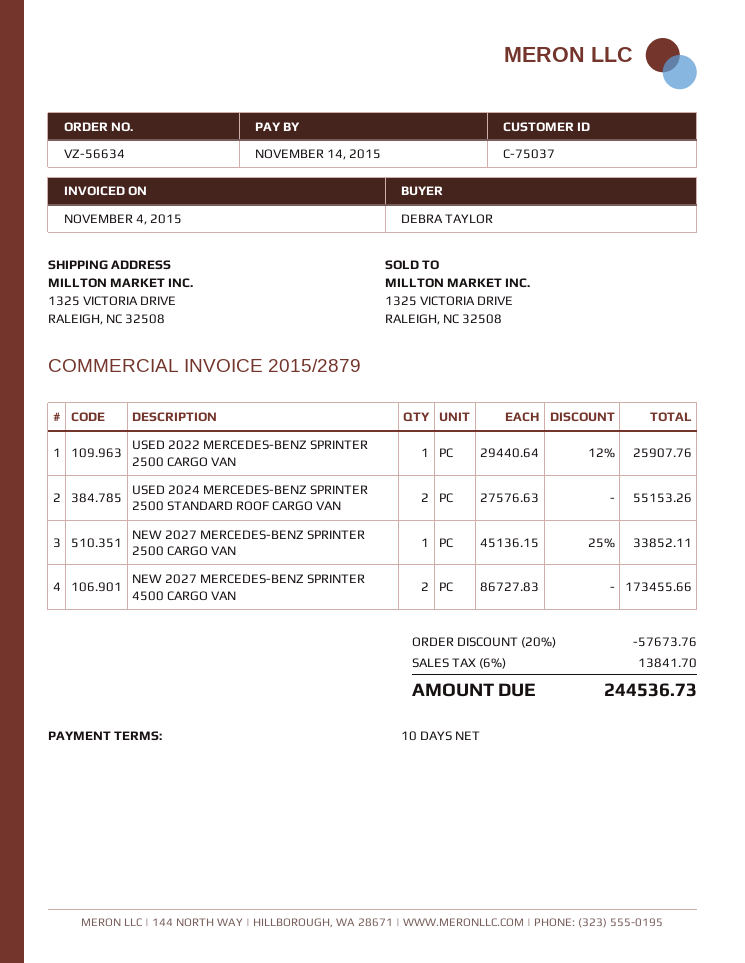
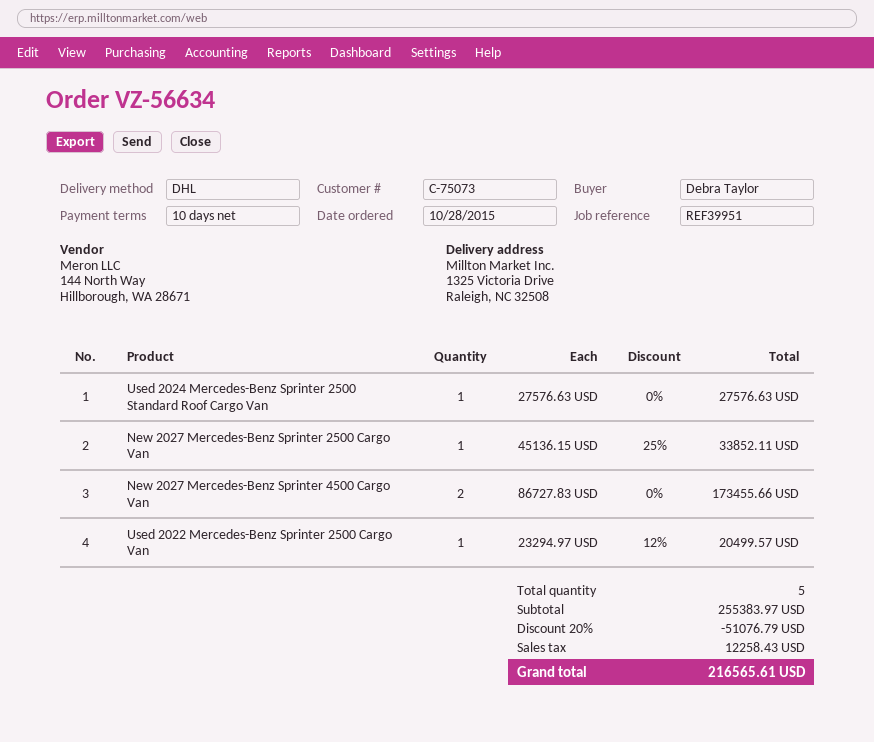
customer number: C-75037 -> C-75073
USED 2022 MERCEDES-BENZ SPRINTER 2500 CARGO VAN: 1 x 29440.64 - 12% = 25907.76 -> 1 x 23294.97 - 12% = 20499.57
USED 2024 MERCEDES-BENZ SPRINTER 2500 STANDARD ROOF CARGO VAN: 2 x 27576.63 = 55153.26 -> 1 x 27576.63 = 27576.63
discount: 20% = 57673.76 -> 20% = 51076.79
tax: 13841.70 -> 12258.43
total: 244536.73 -> 216565.61

